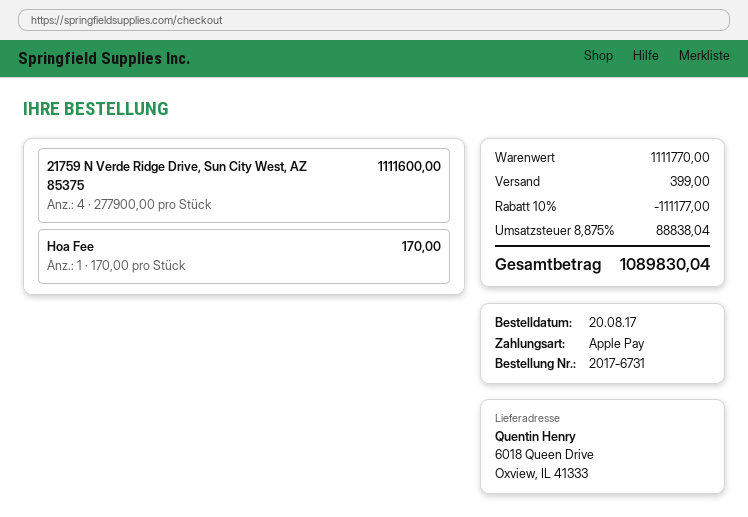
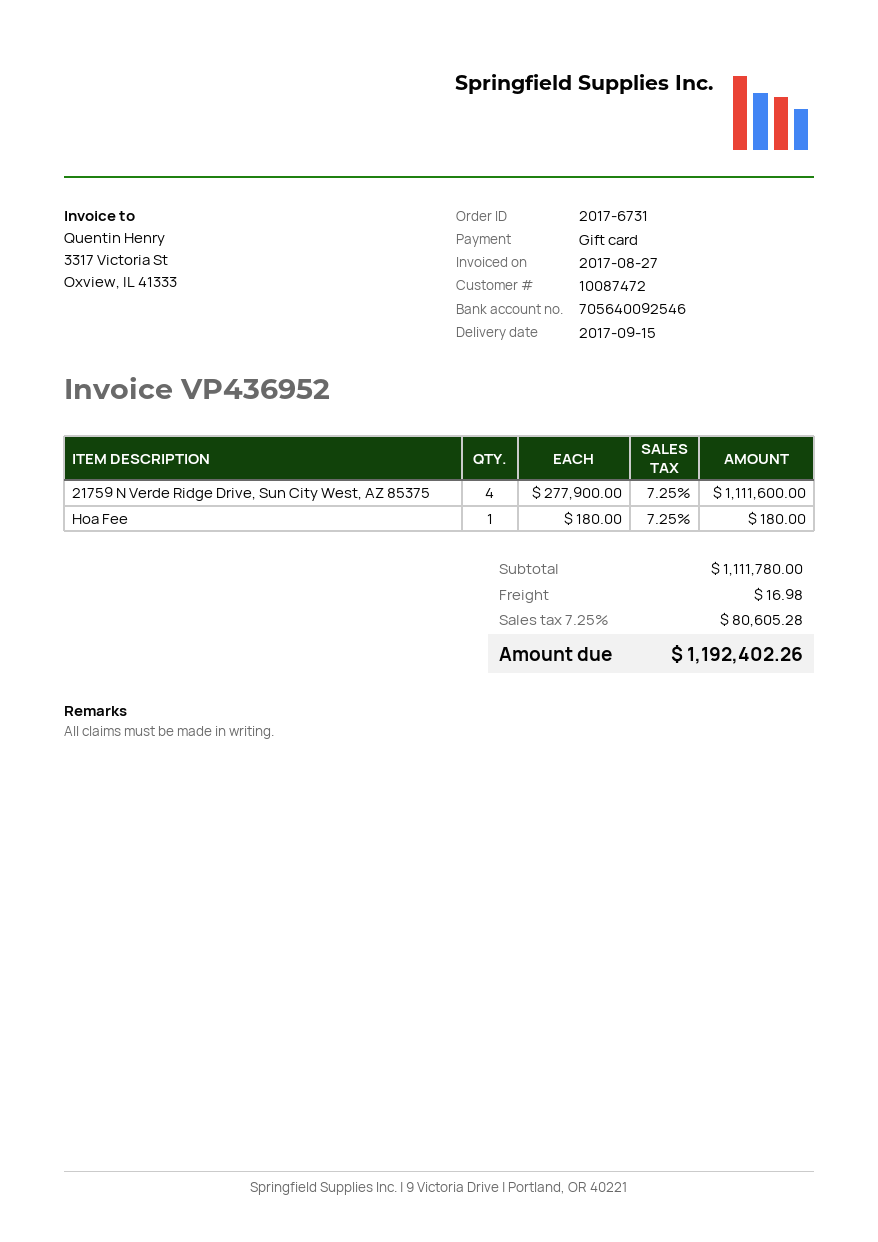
payment method: Apple Pay -> gift card
Hoa Fee: 1 x 170.00 = 170.00 -> 1 x 180.00 = 180.00
subtotal: 1111770.00 -> 1111780.00
discount: 10% = 111177.00 -> none
shipping: 399.00 -> 16.98
tax: 8.875% = 88838.04 -> 7.25% = 80605.28
total: 1089830.04 -> 1192402.26

